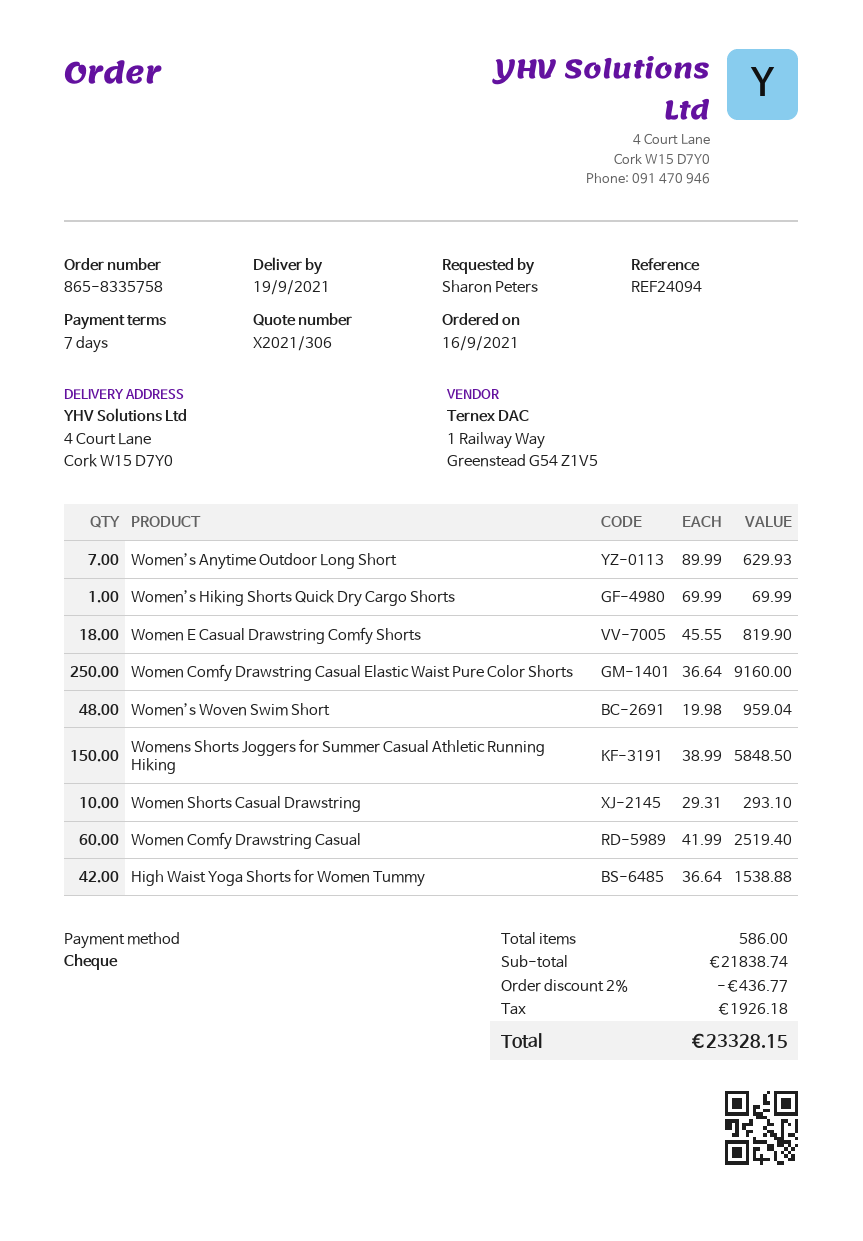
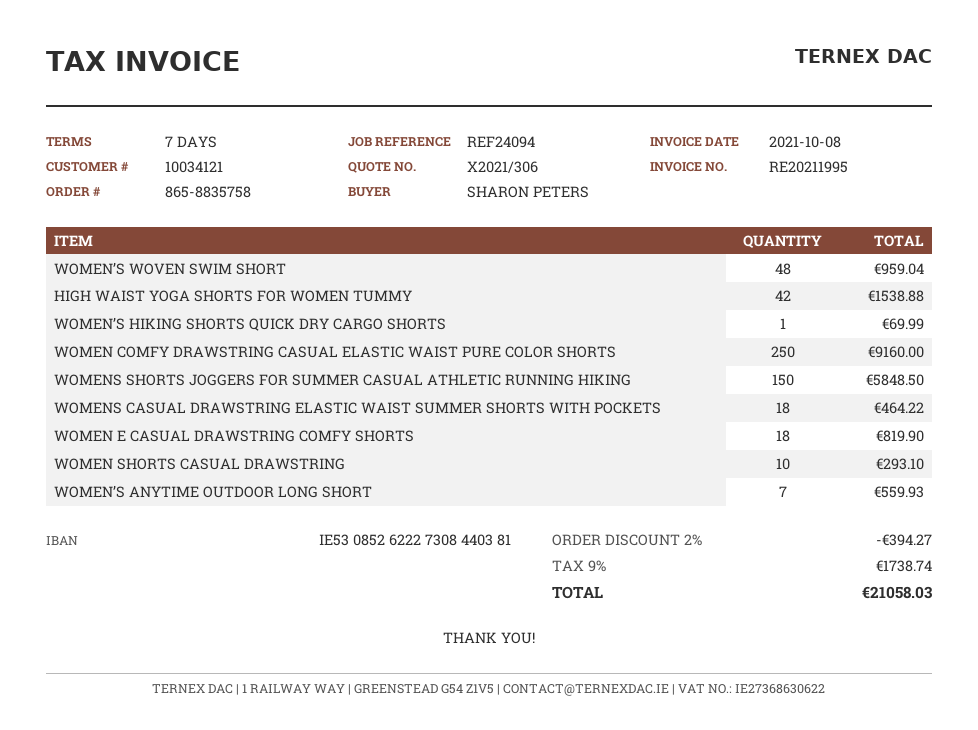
order number: 865-8335758 -> 865-8835758
Women’s Anytime Outdoor Long Short: 7 for 629.93 -> 7 for 559.93
Women Comfy Drawstring Casual: 60 for 2519.40 -> none
WOMENS CASUAL DRAWSTRING ELASTIC WAIST SUMMER SHORTS WITH POCKETS: none -> 18 for 464.22
discount: 2% = 436.77 -> 2% = 394.27
tax: 1926.18 -> 1738.74
total: 23328.15 -> 21058.03

